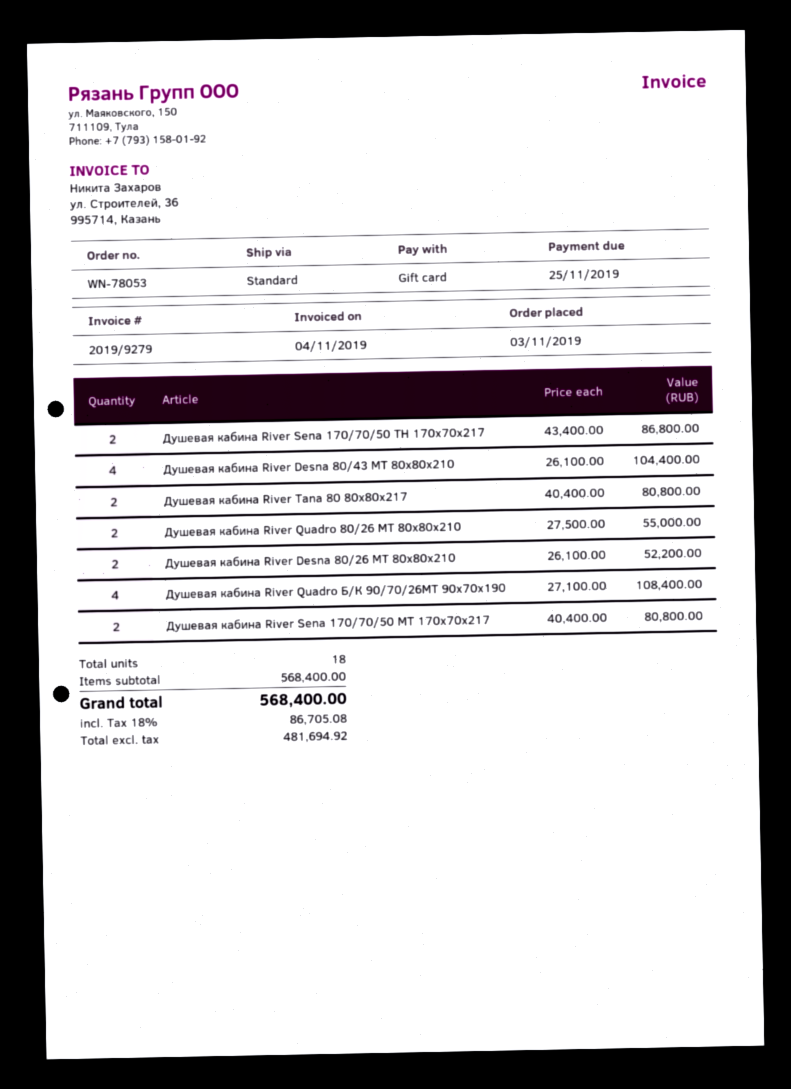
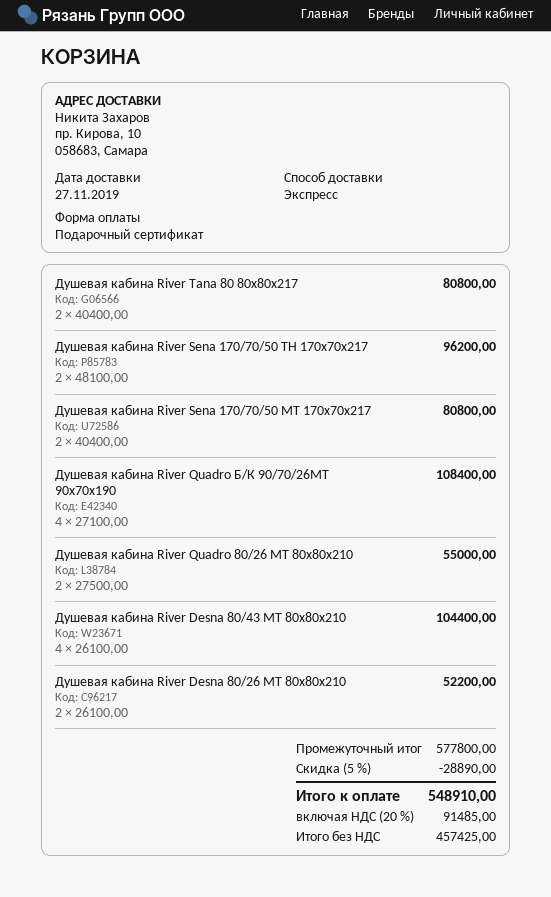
shipping method: standard -> express
Душевая кабина River Sena 170/70/50 ТН 170х70х217: 2 x 43400.00 = 86800.00 -> 2 x 48100.00 = 96200.00
subtotal: 568400.00 -> 577800.00
discount: none -> 5% = 28890.00
net: 481694.92 -> 457425.00
tax: 18% = 86705.08 -> 20% = 91485.00
total: 568400.00 -> 548910.00

